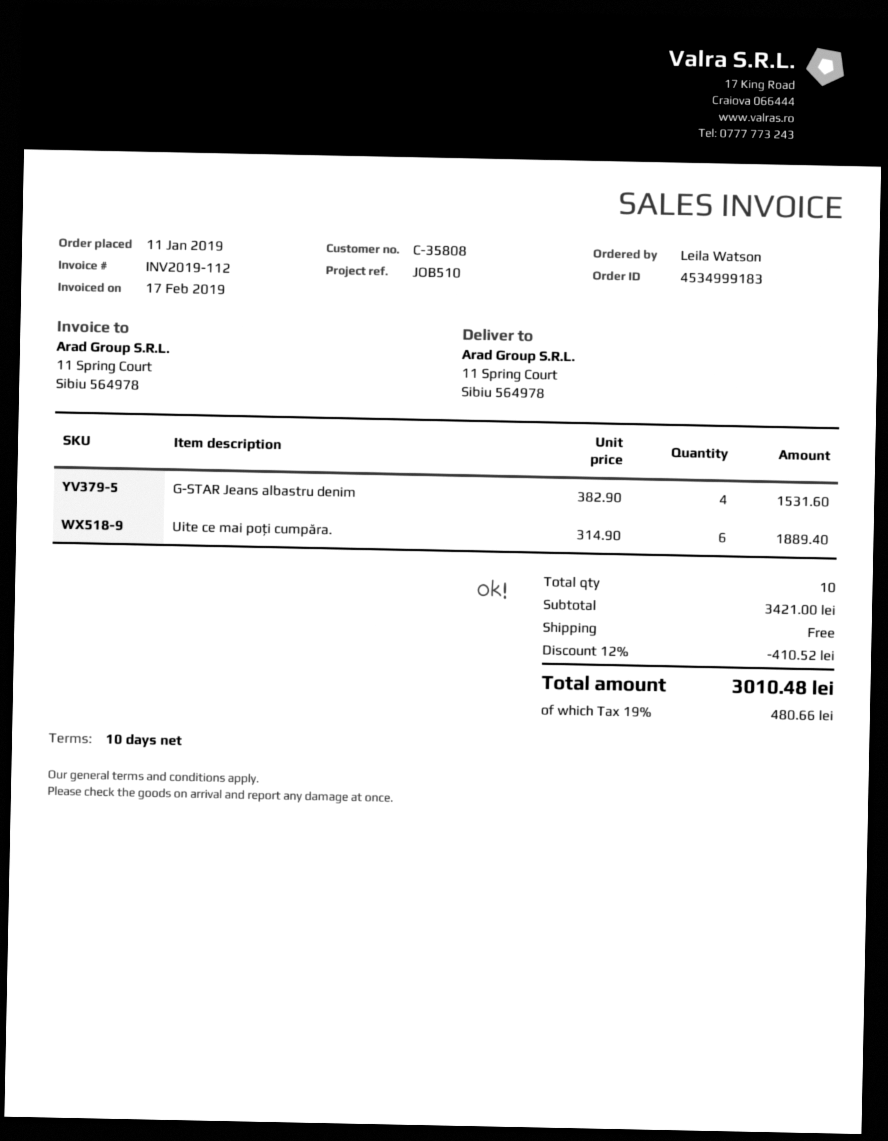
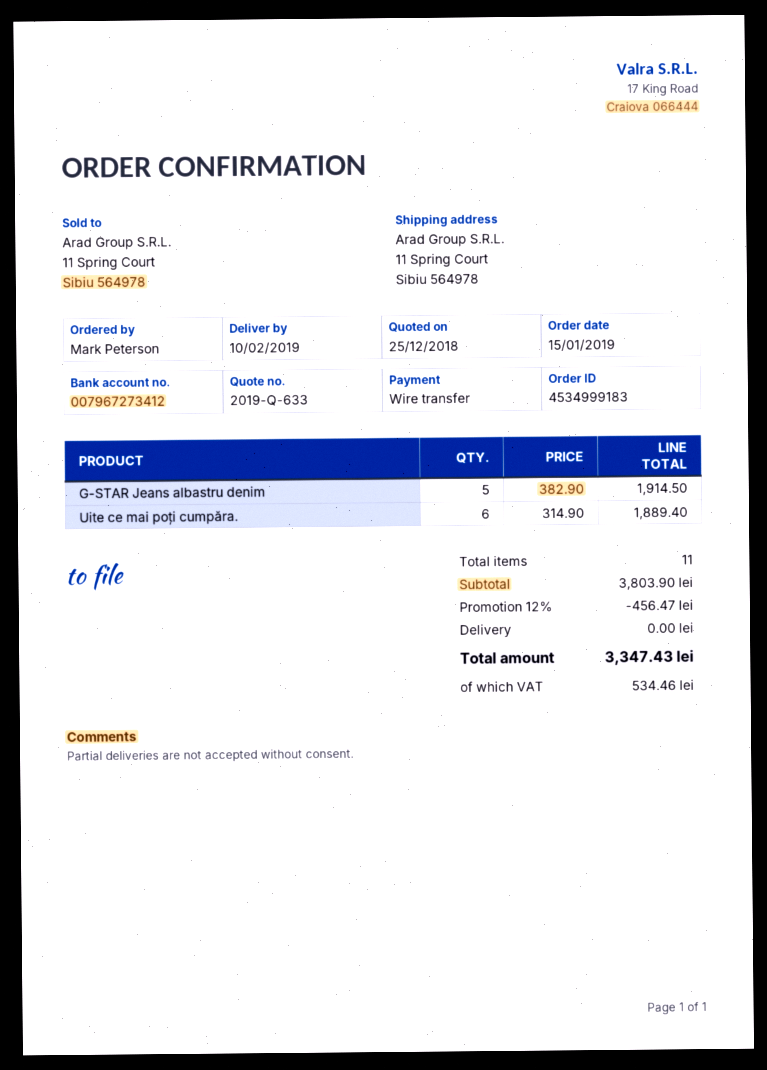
order date: 2019-01-11 -> 2019-01-15
ordered by: Leila Watson -> Mark Peterson
G-STAR Jeans albastru denim: 4 x 382.90 = 1531.60 -> 5 x 382.90 = 1914.50
total quantity: 10 -> 11
subtotal: 3421.00 -> 3803.90
discount: 12% = 410.52 -> 12% = 456.47
tax: 480.66 -> 534.46
total: 3010.48 -> 3347.43

